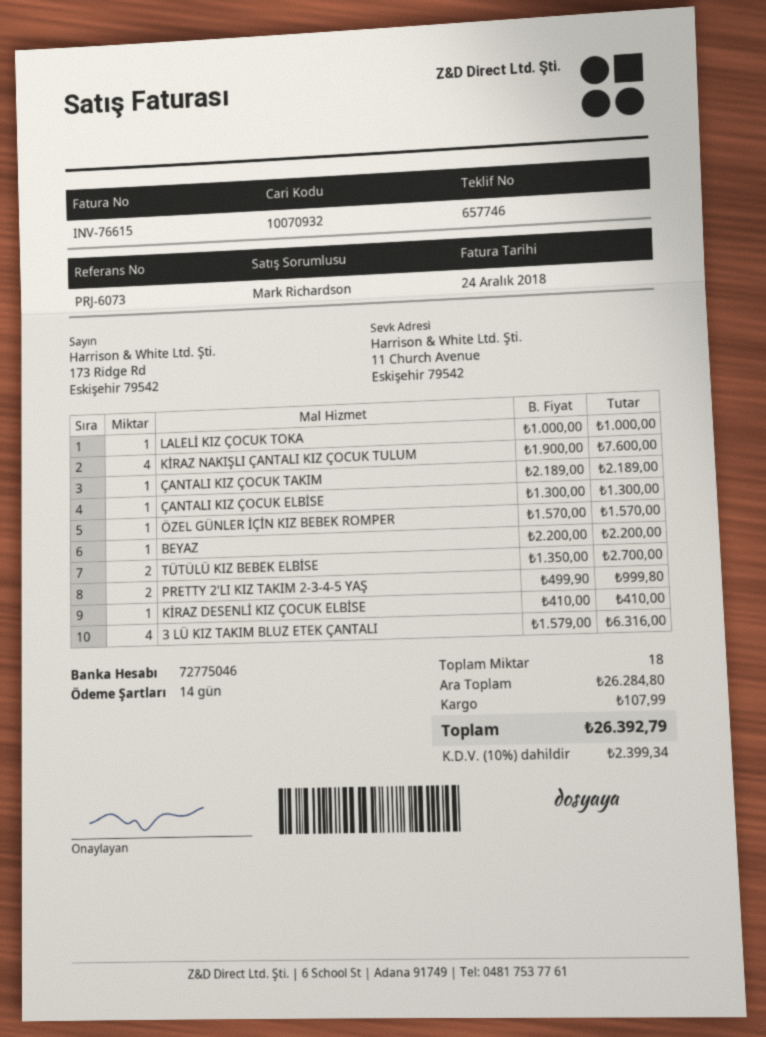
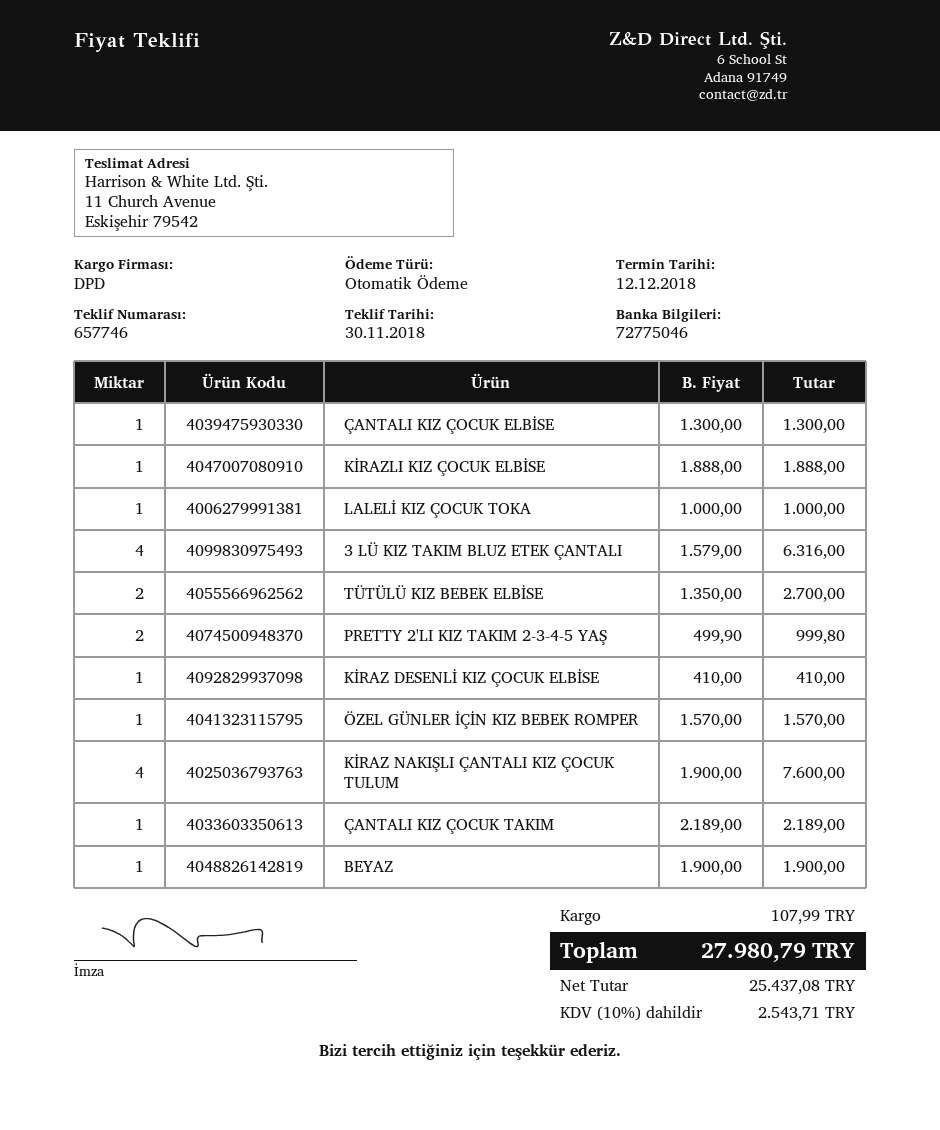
BEYAZ: 1 x 2200.00 = 2200.00 -> 1 x 1900.00 = 1900.00
KİRAZLI KIZ ÇOCUK ELBİSE: none -> 1 x 1888.00 = 1888.00
tax: 10% = 2399.34 -> 10% = 2543.71
total: 26392.79 -> 27980.79

